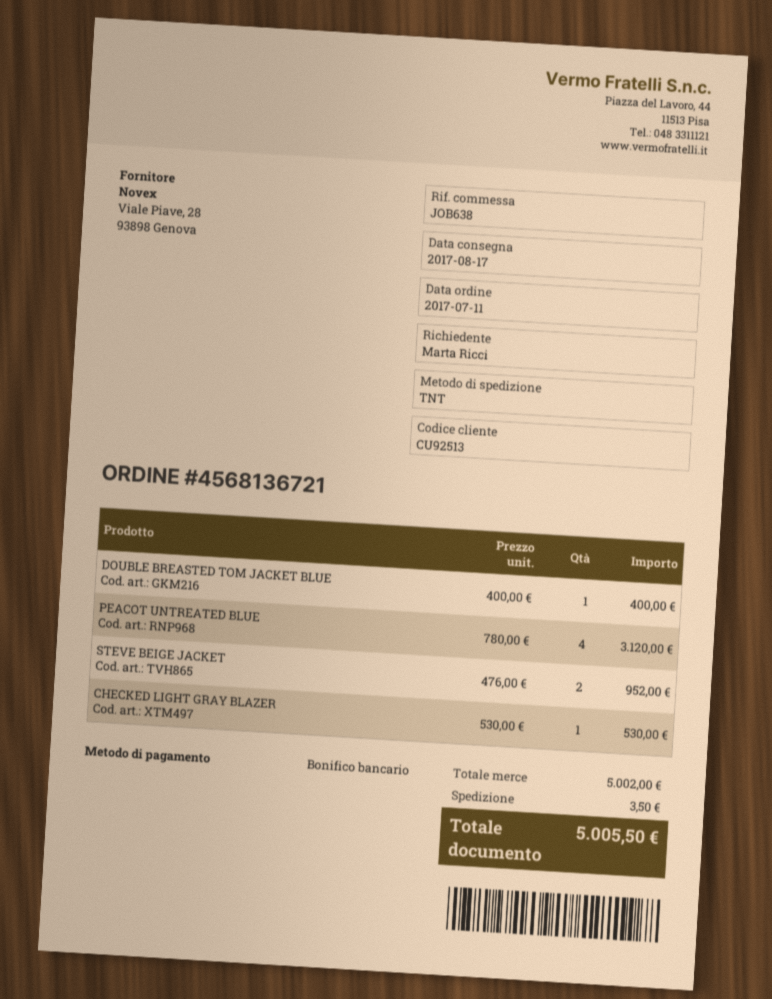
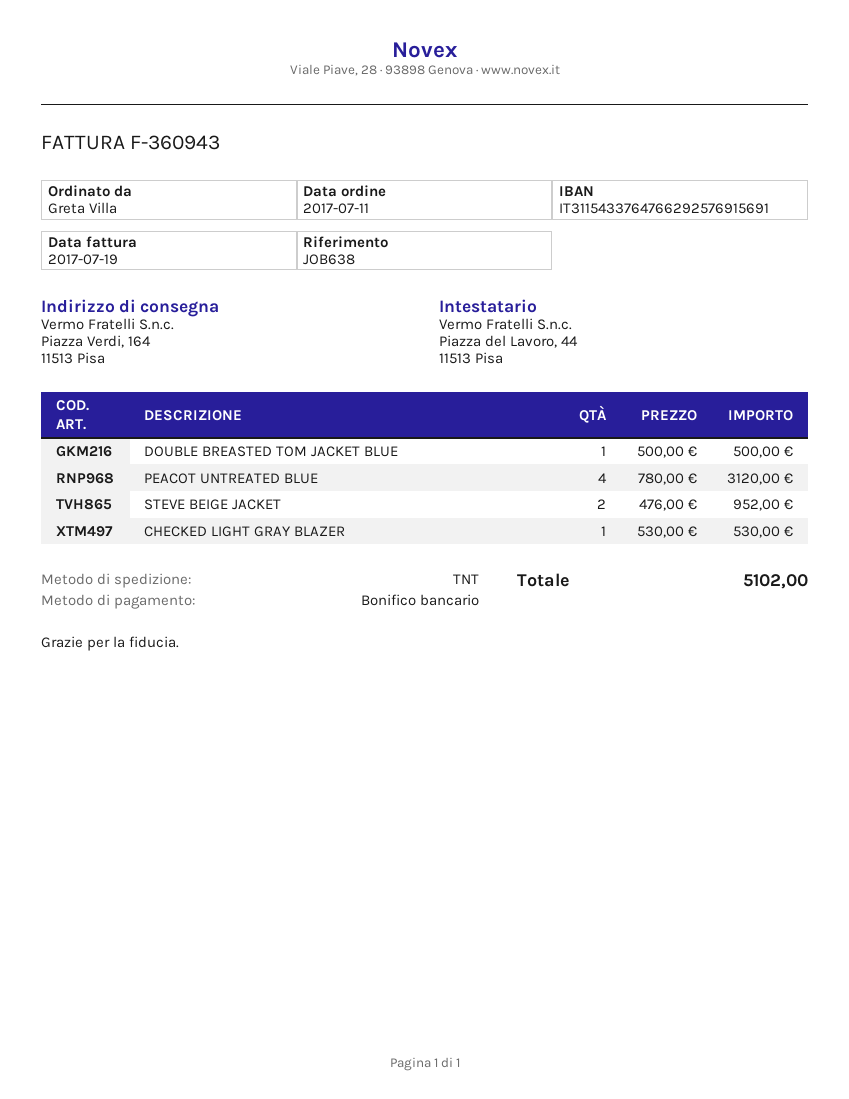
ordered by: Marta Ricci -> Greta Villa
DOUBLE BREASTED TOM JACKET BLUE: 1 x 400.00 = 400.00 -> 1 x 500.00 = 500.00
shipping: 3.50 -> none
total: 5005.50 -> 5102.00

